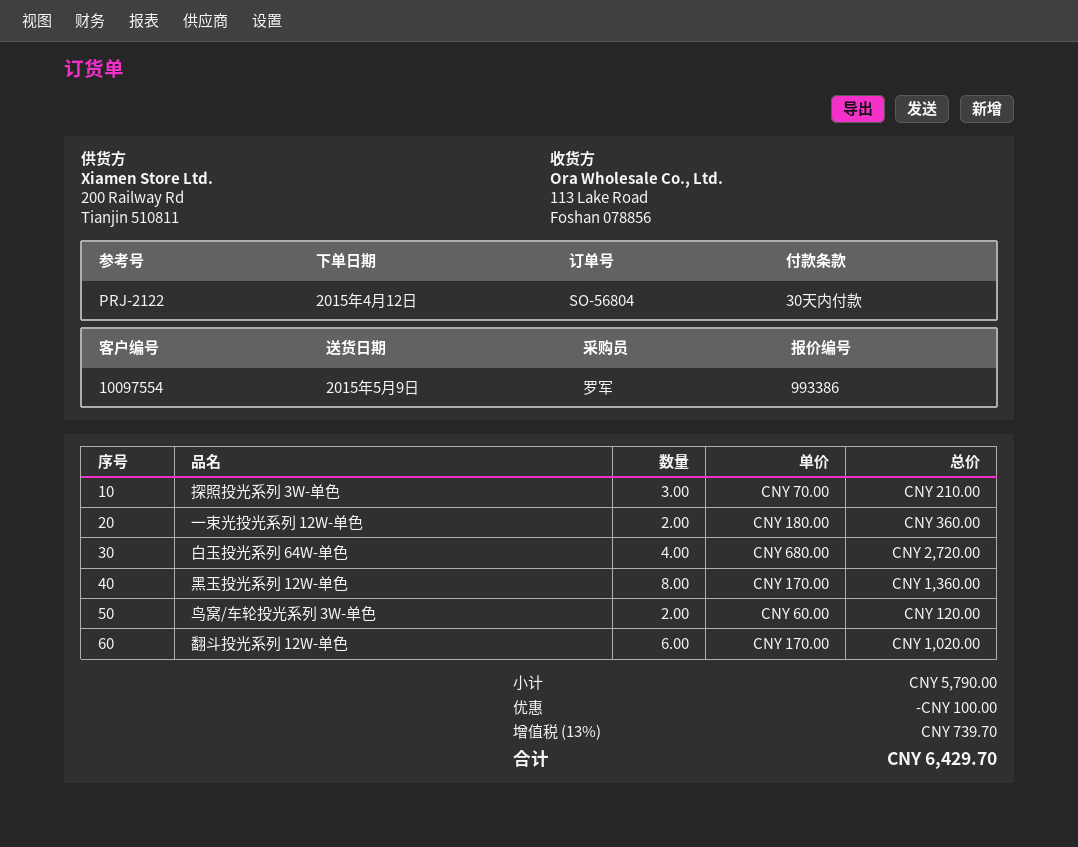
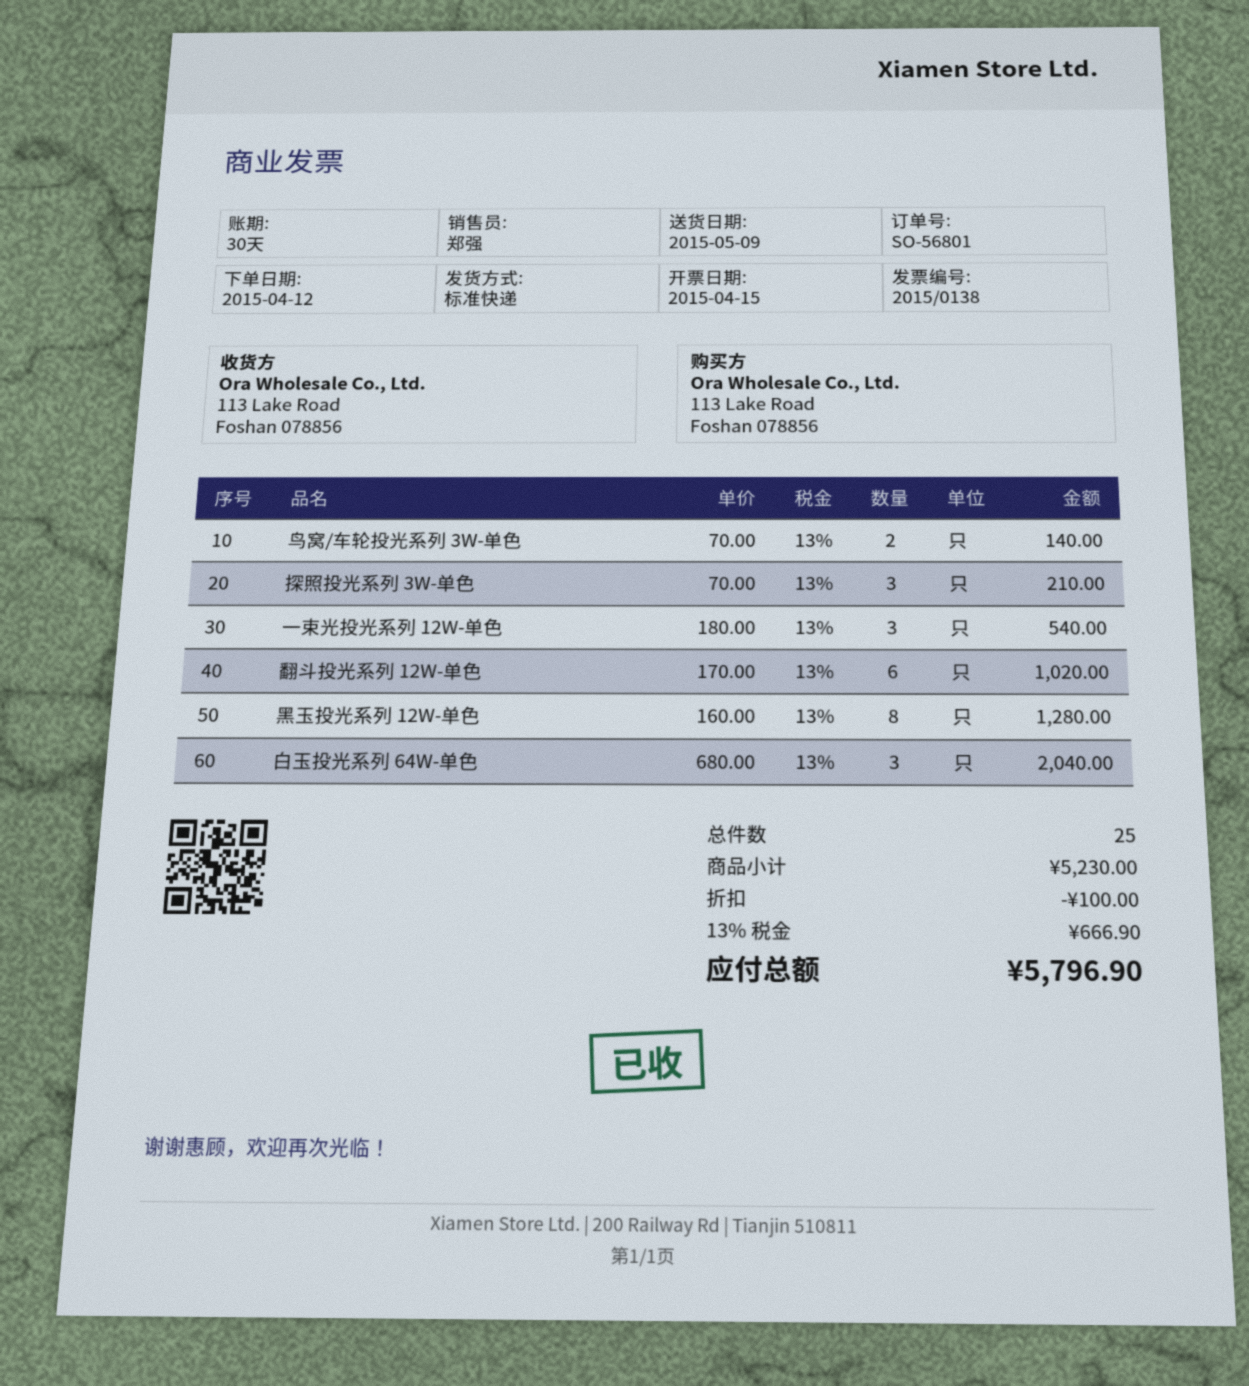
order number: SO-56804 -> SO-56801
一束光投光系列 12W-单色: 2 x 180.00 = 360.00 -> 3 x 180.00 = 540.00
白玉投光系列 64W-单色: 4 x 680.00 = 2720.00 -> 3 x 680.00 = 2040.00
黑玉投光系列 12W-单色: 8 x 170.00 = 1360.00 -> 8 x 160.00 = 1280.00
鸟窝/车轮投光系列 3W-单色: 2 x 60.00 = 120.00 -> 2 x 70.00 = 140.00
subtotal: 5790.00 -> 5230.00
tax: 13% = 739.70 -> 13% = 666.90
total: 6429.70 -> 5796.90

